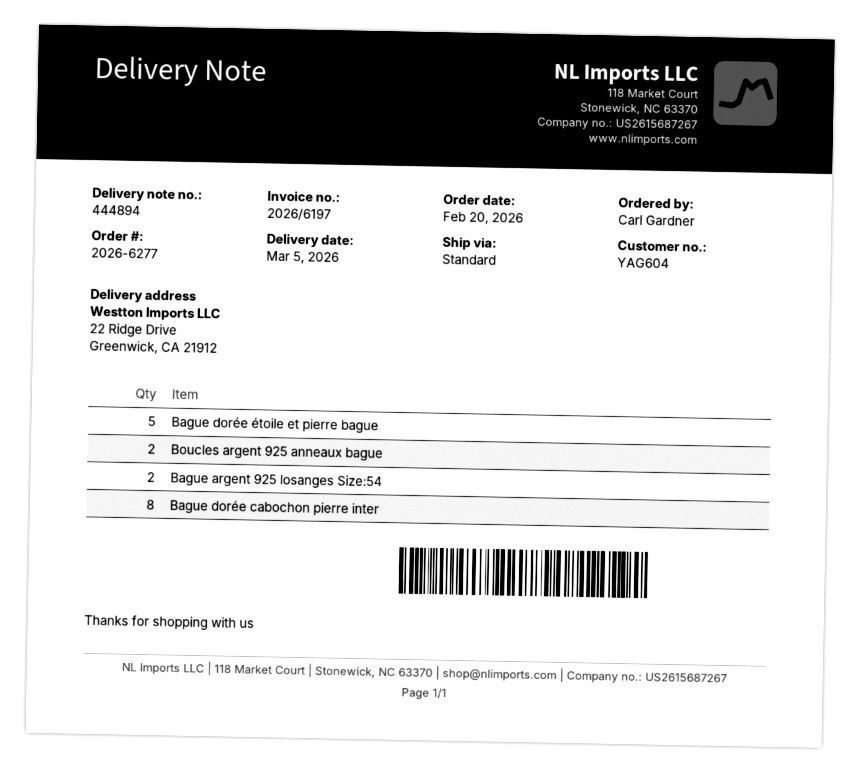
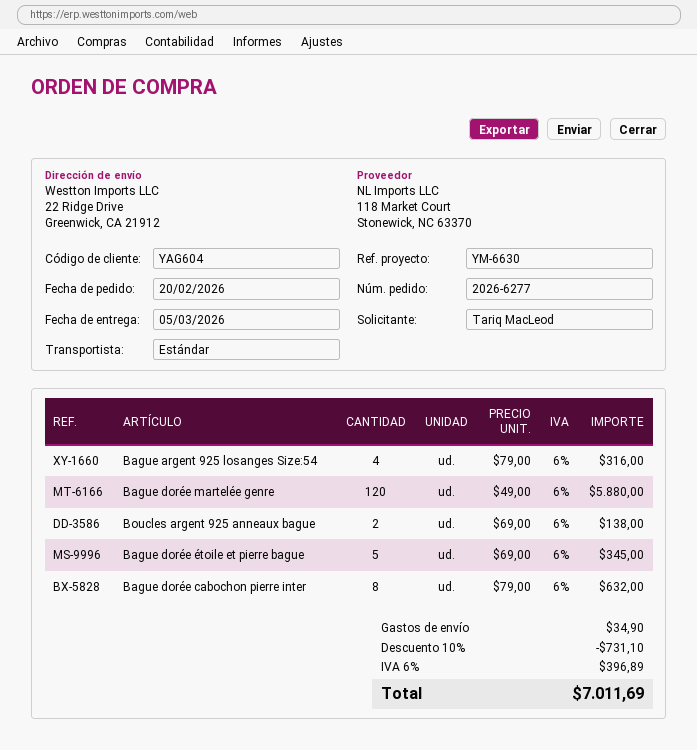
ordered by: Carl Gardner -> Tariq MacLeod
Bague argent 925 losanges Size:54: 2 -> 4
Bague dorée martelée genre: none -> 120

